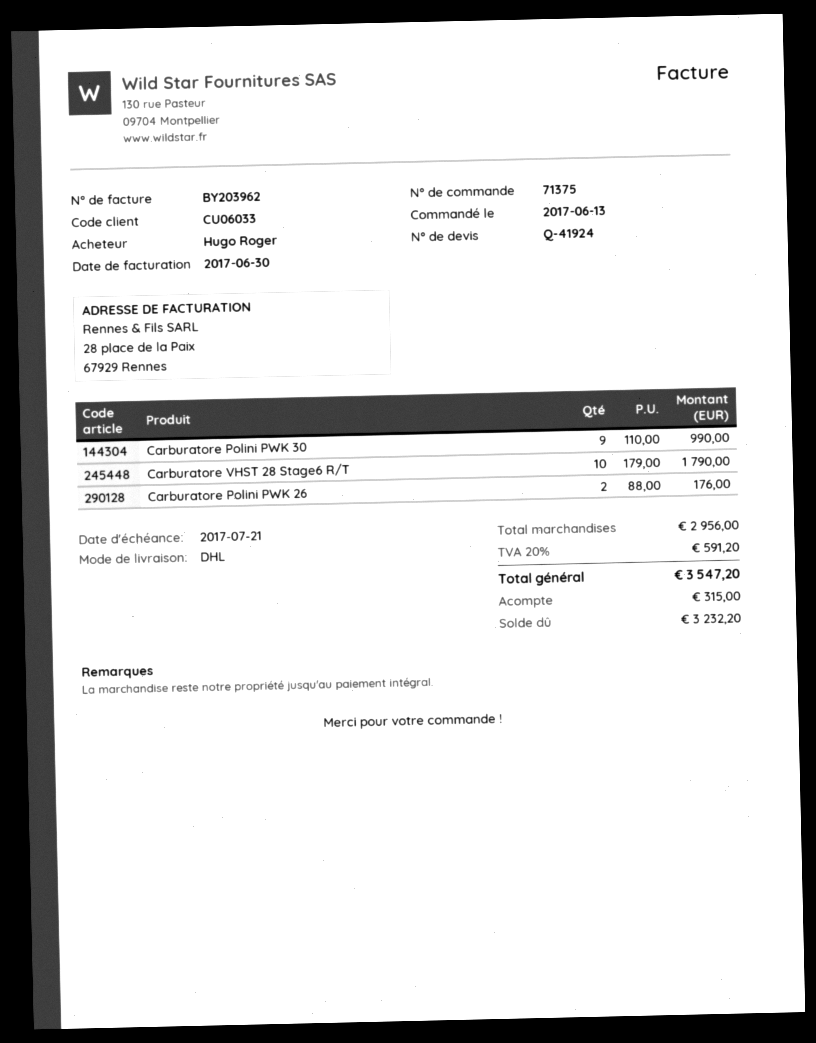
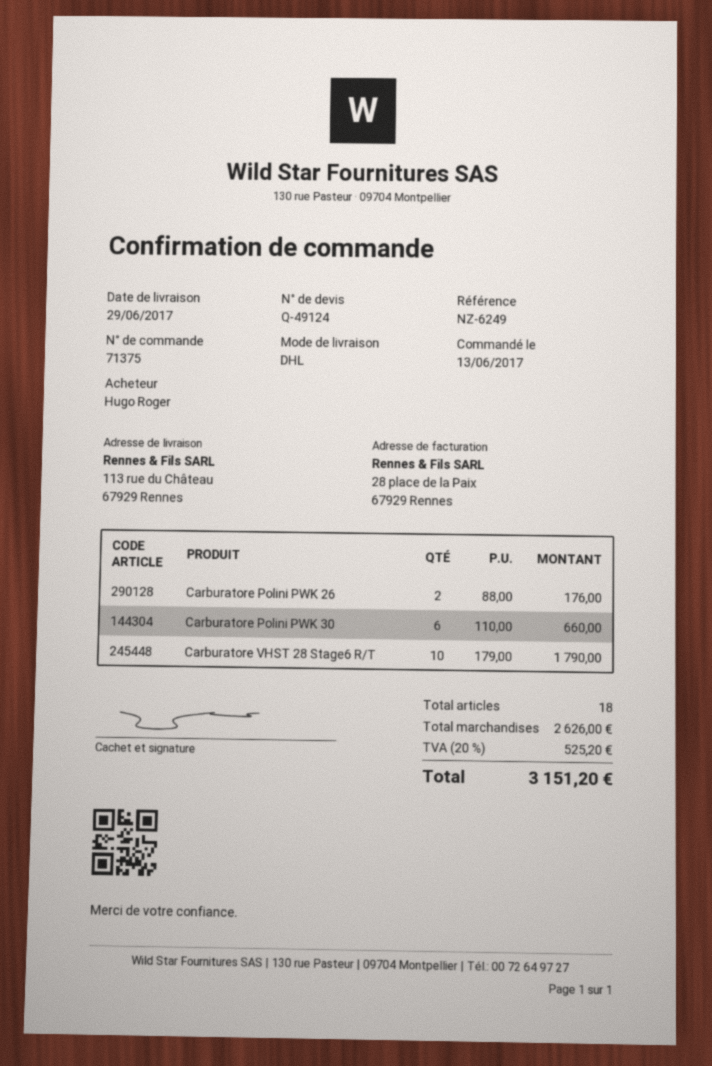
quote number: Q-41924 -> Q-49124
Carburatore Polini PWK 30: 9 x 110.00 = 990.00 -> 6 x 110.00 = 660.00
subtotal: 2956.00 -> 2626.00
tax: 20% = 591.20 -> 20% = 525.20
total: 3547.20 -> 3151.20

